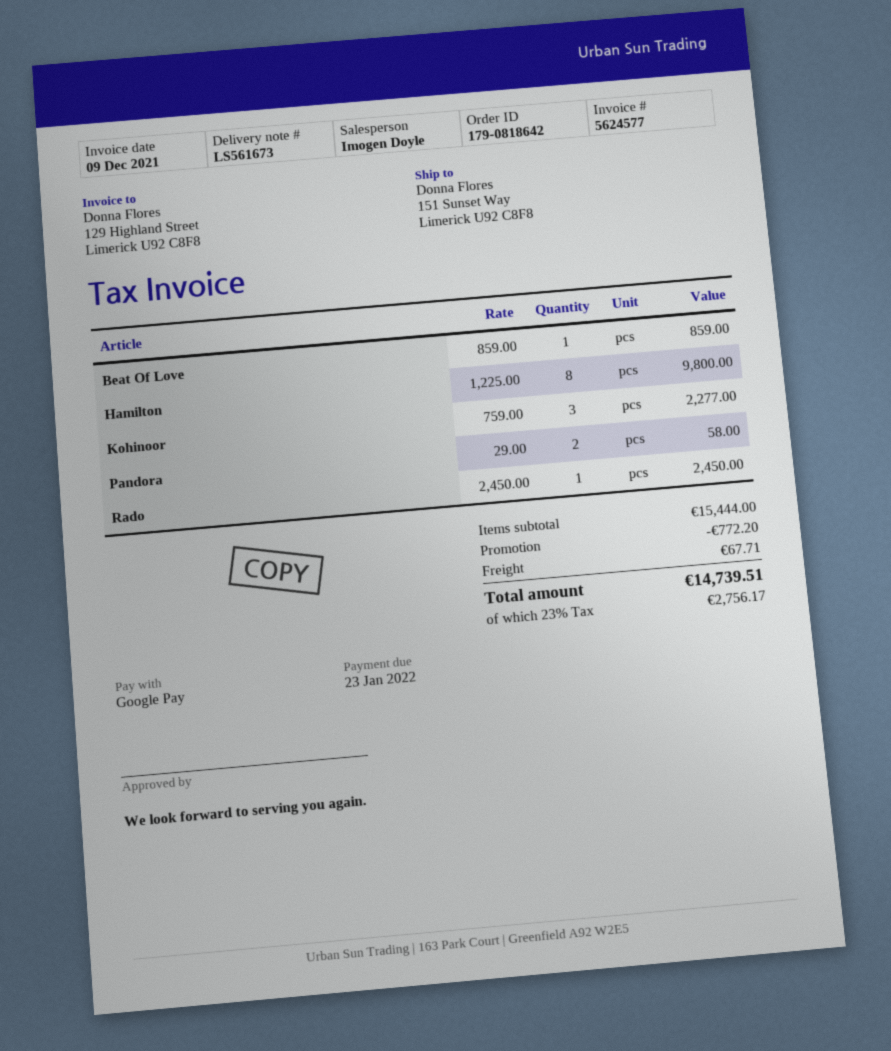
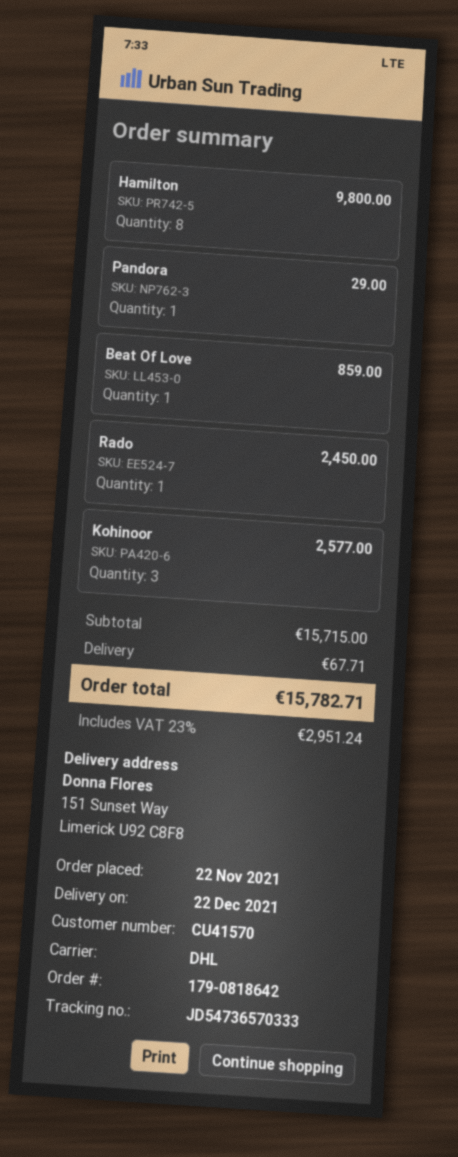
Kohinoor: 3 for 2277.00 -> 3 for 2577.00
Pandora: 2 for 58.00 -> 1 for 29.00
subtotal: 15444.00 -> 15715.00
discount: 772.20 -> none
tax: 23% = 2756.17 -> 23% = 2951.24
total: 14739.51 -> 15782.71

